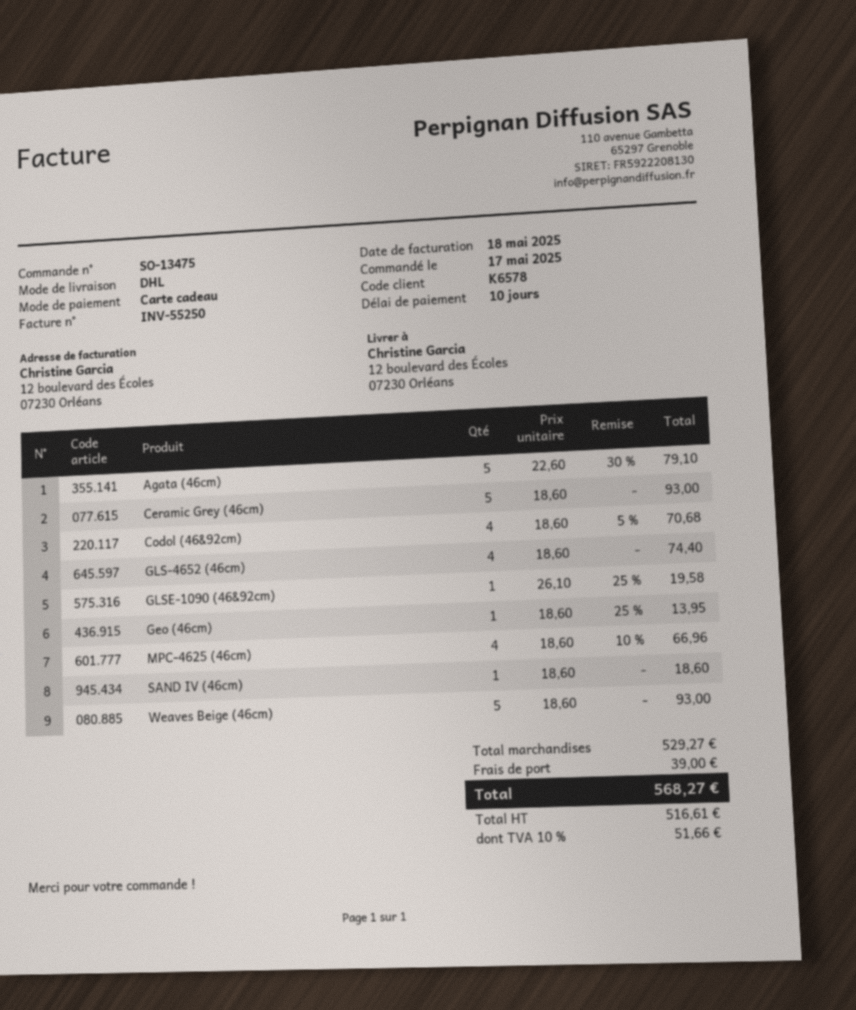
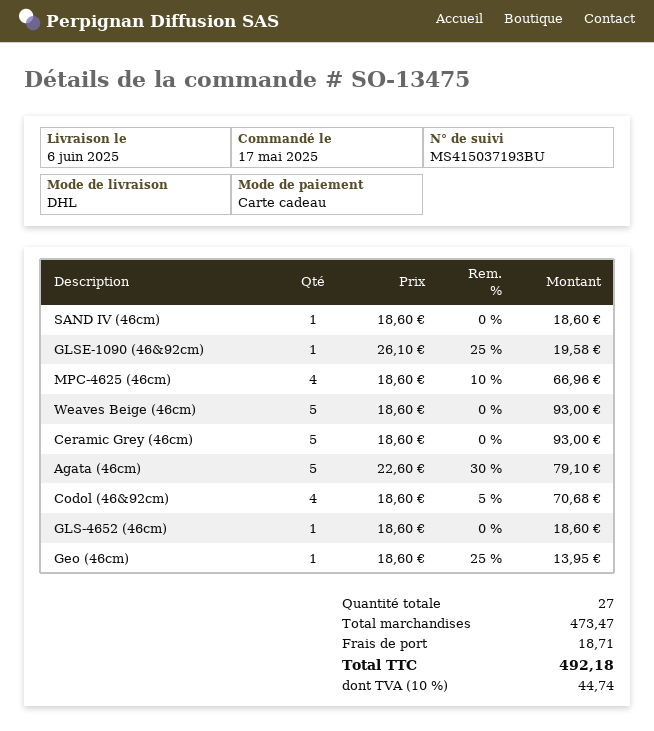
GLS-4652 (46cm): 4 x 18.60 = 74.40 -> 1 x 18.60 = 18.60
subtotal: 529.27 -> 473.47
shipping: 39.00 -> 18.71
tax: 10% = 51.66 -> 10% = 44.74
total: 568.27 -> 492.18

